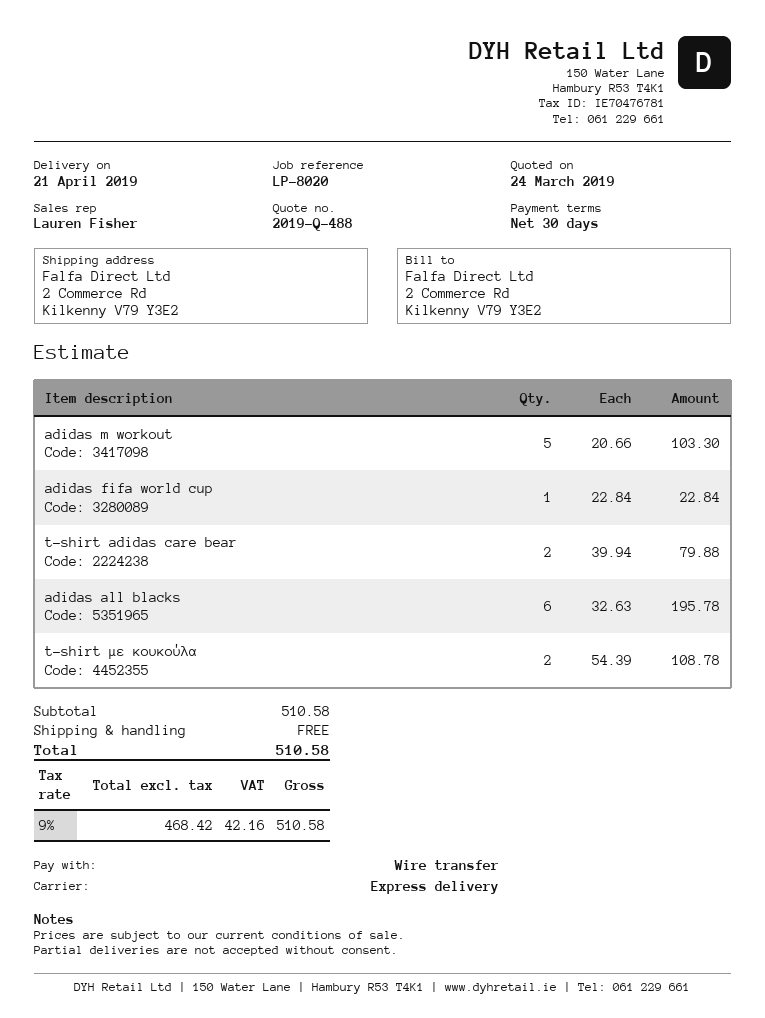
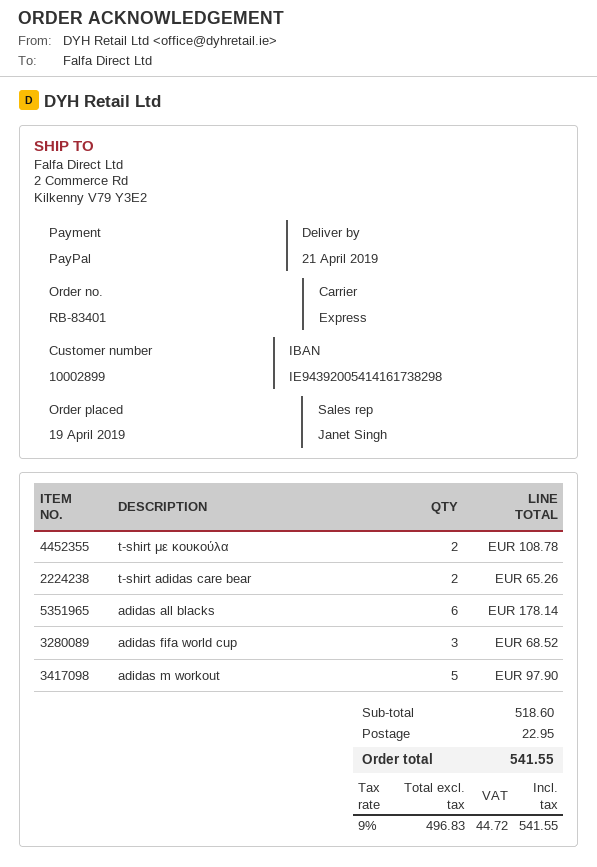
sales rep: Lauren Fisher -> Janet Singh
payment method: bank transfer -> PayPal
adidas m workout: 5 for 103.30 -> 5 for 97.90
adidas fifa world cup: 1 for 22.84 -> 3 for 68.52
t-shirt adidas care bear: 2 for 79.88 -> 2 for 65.26
adidas all blacks: 6 for 195.78 -> 6 for 178.14
subtotal: 510.58 -> 518.60
shipping: 0.00 -> 22.95
net: 468.42 -> 496.83
tax: 9% = 42.16 -> 9% = 44.72
total: 510.58 -> 541.55

